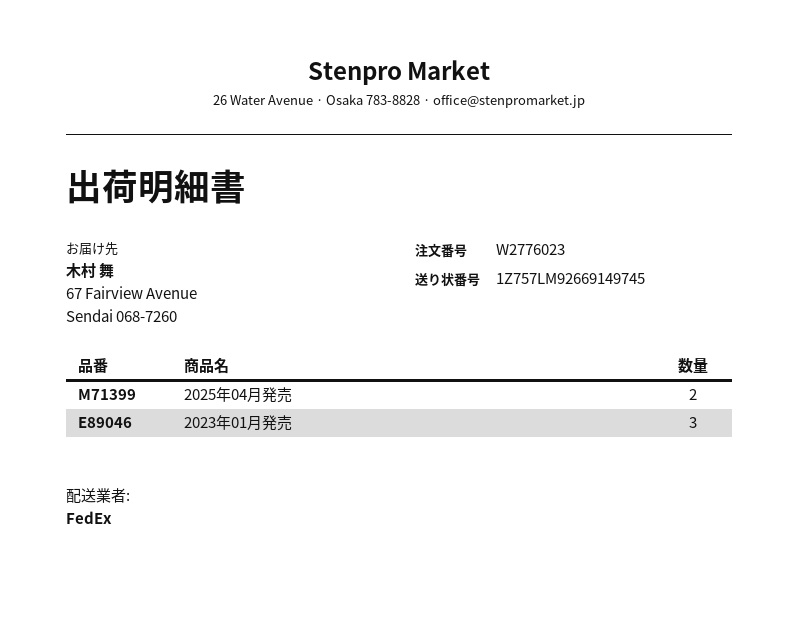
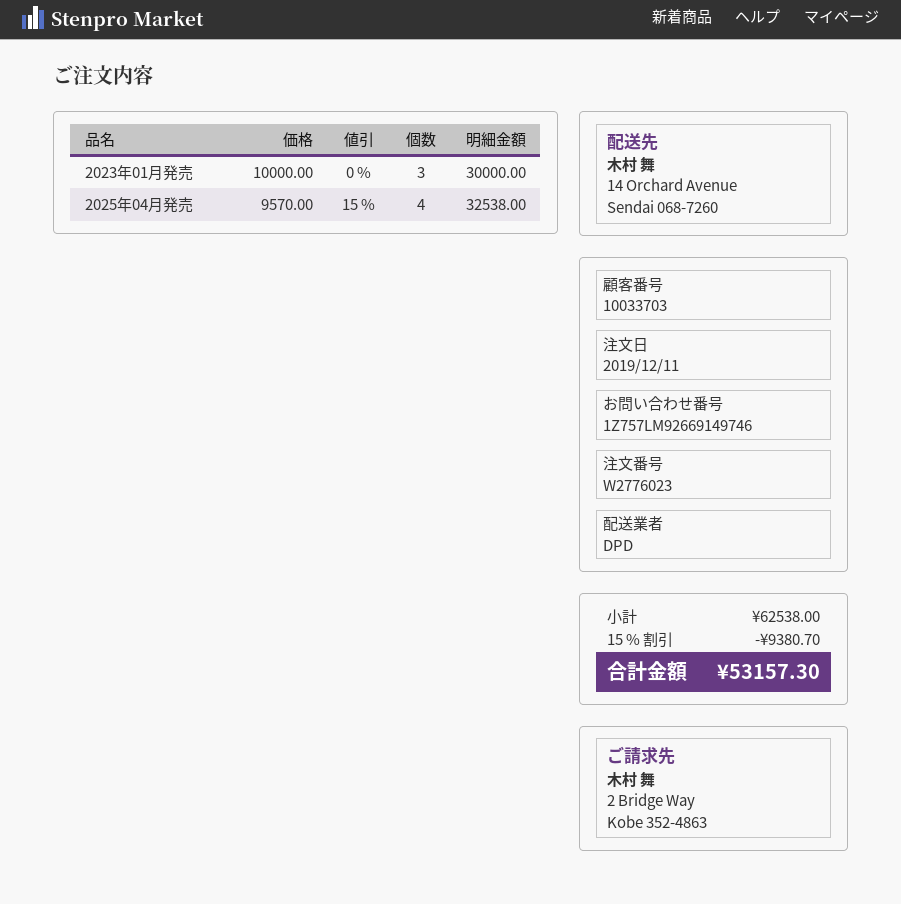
shipping method: FedEx -> DPD
tracking number: 1Z757LM92669149745 -> 1Z757LM92669149746
ship to: 67 Fairview Avenue, Sendai 068-7260 -> 14 Orchard Avenue, Sendai 068-7260
2025年04月発売: 2 -> 4

